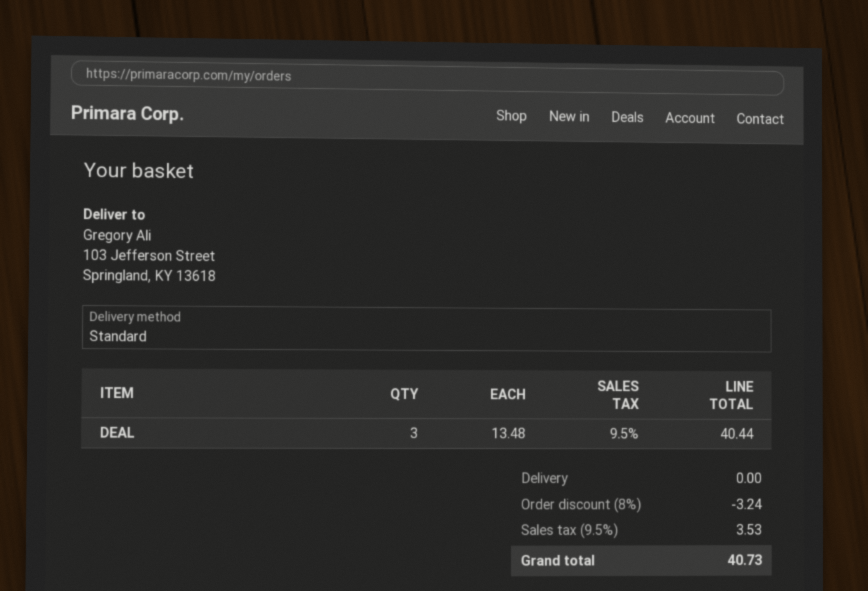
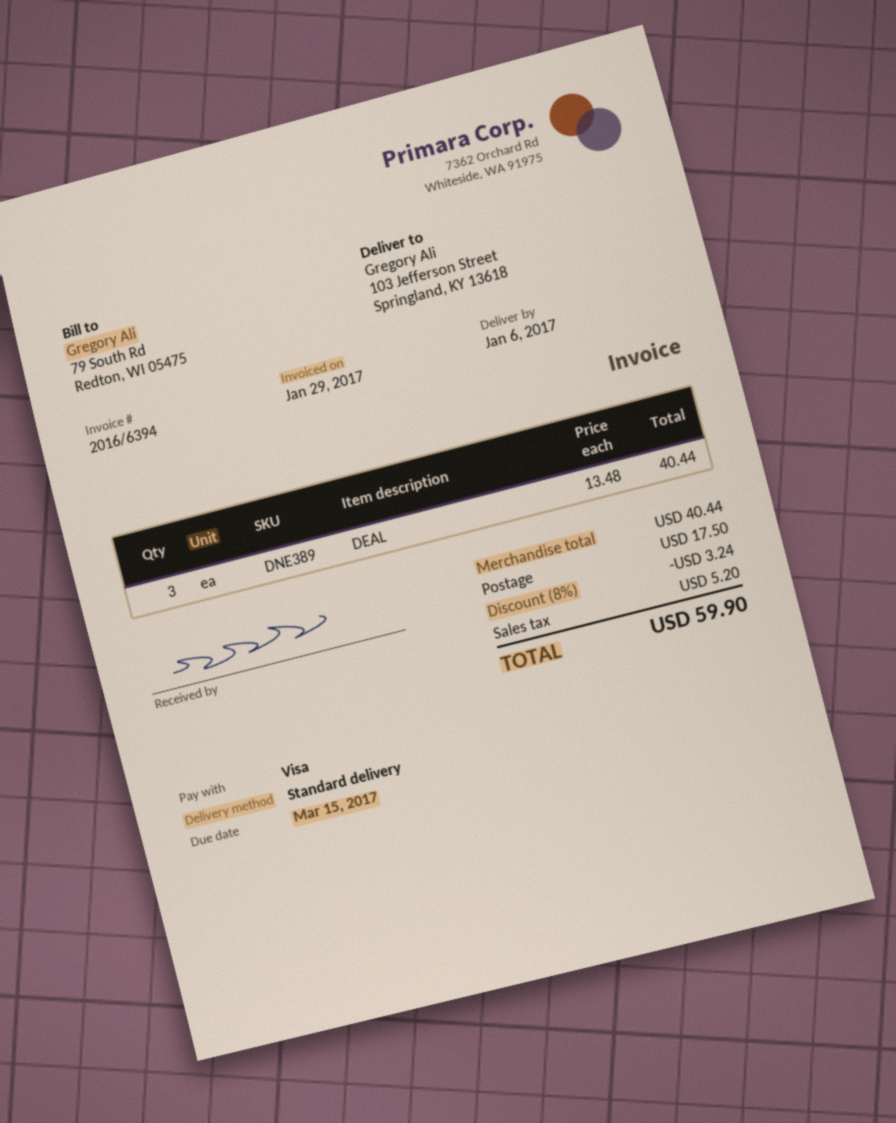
shipping: 0.00 -> 17.50
tax: 3.53 -> 5.20
total: 40.73 -> 59.90

